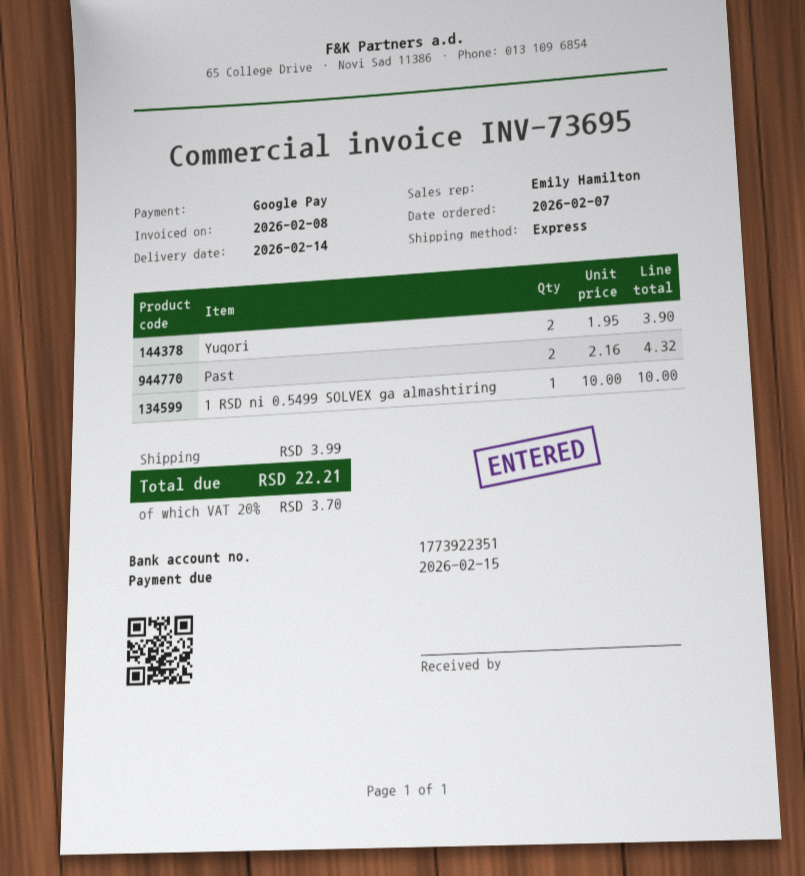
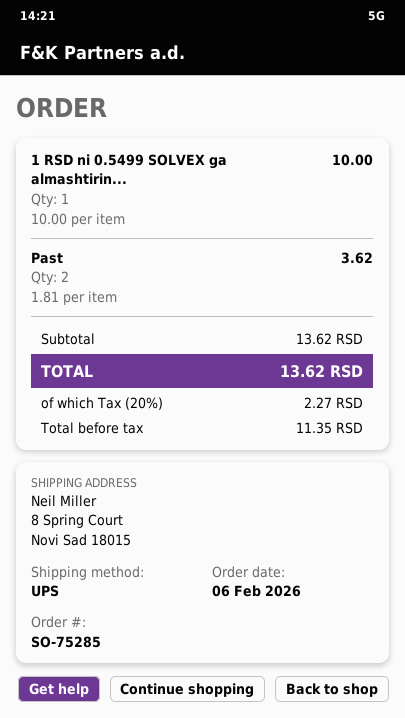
order date: 2026-02-07 -> 2026-02-06
shipping method: express -> UPS
Yuqori: 2 x 1.95 = 3.90 -> none
Past: 2 x 2.16 = 4.32 -> 2 x 1.81 = 3.62
shipping: 3.99 -> none
tax: 20% = 3.70 -> 20% = 2.27
total: 22.21 -> 13.62

